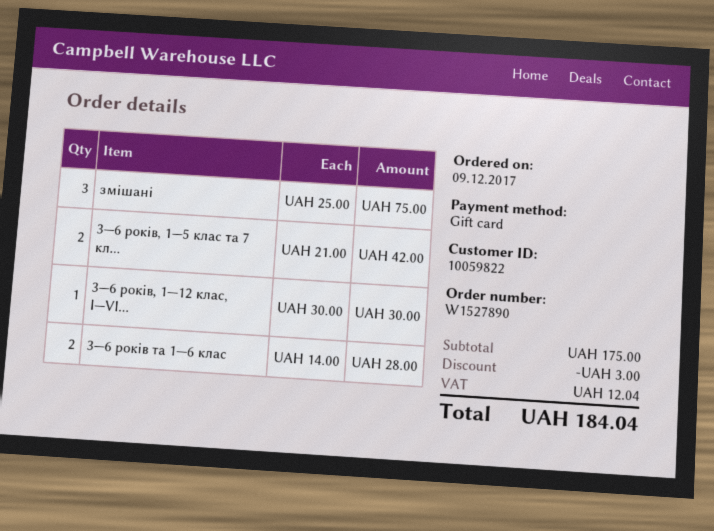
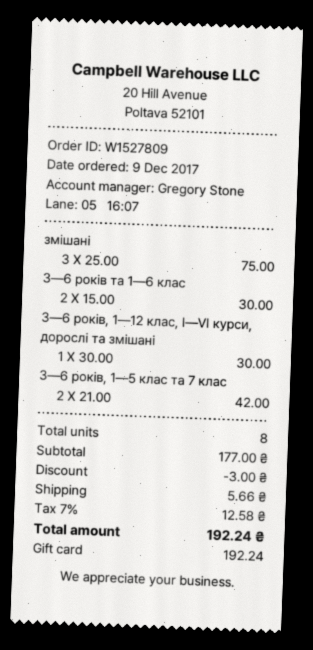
order number: W1527890 -> W1527809
3—6 років та 1—6 клас: 2 x 14.00 = 28.00 -> 2 x 15.00 = 30.00
subtotal: 175.00 -> 177.00
shipping: none -> 5.66
tax: 12.04 -> 12.58
total: 184.04 -> 192.24

